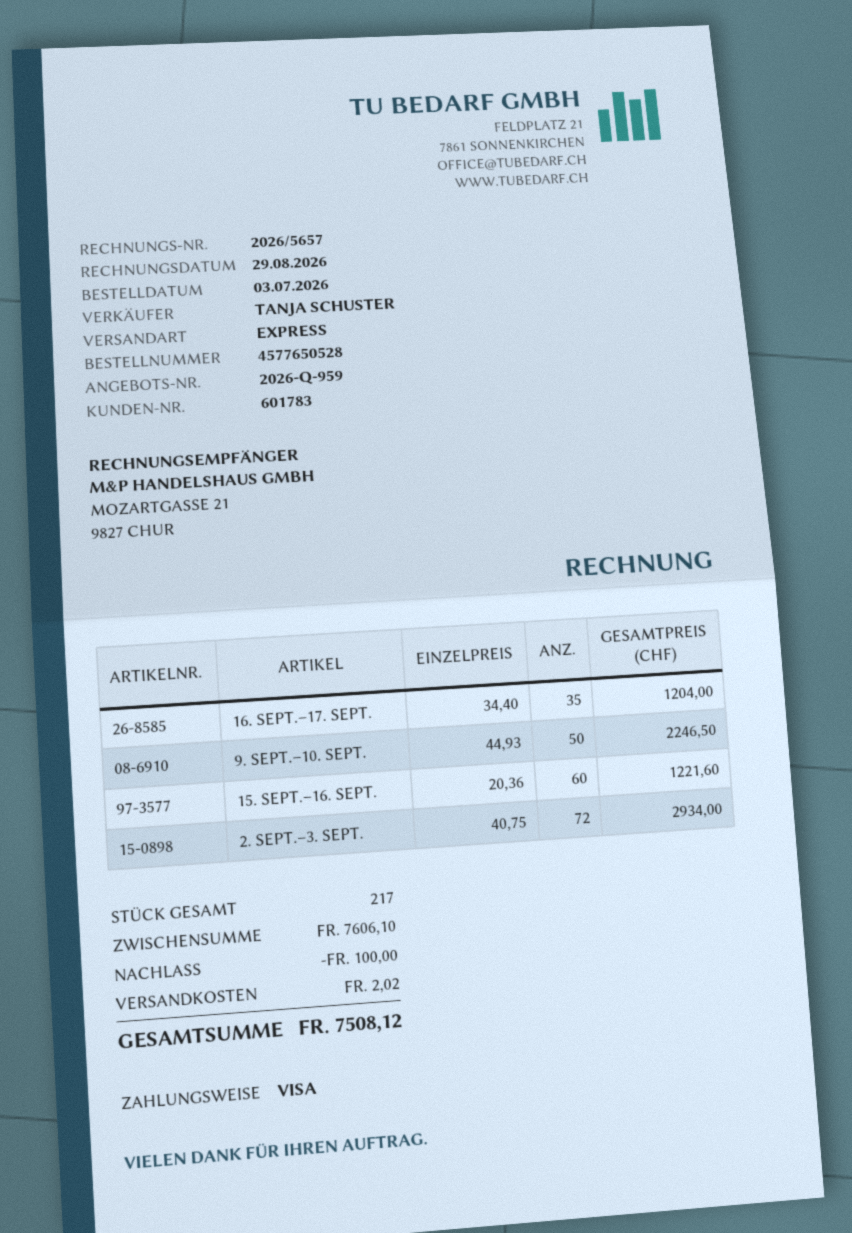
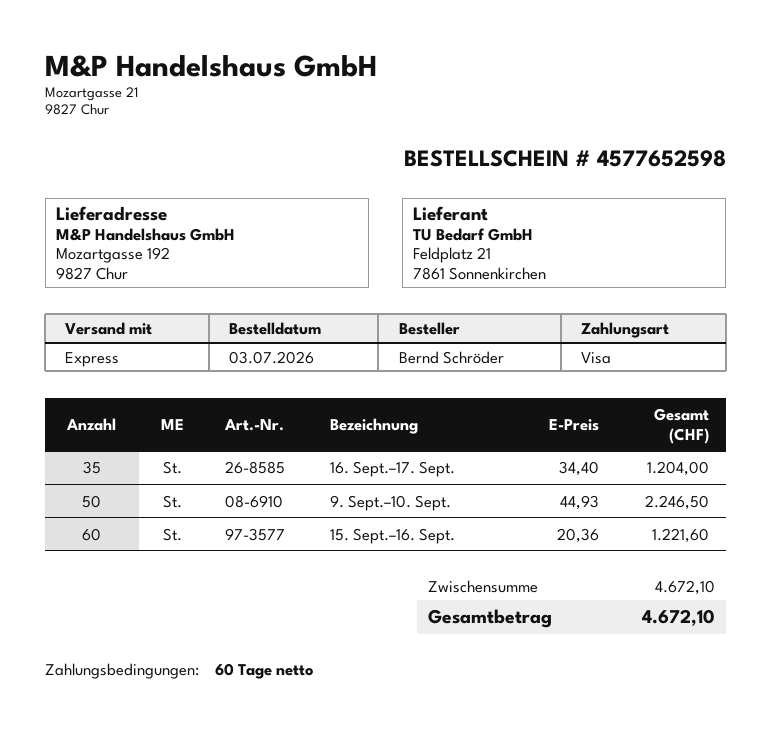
order number: 4577650528 -> 4577652598
2. SEPT.–3. SEPT.: 72 x 40.75 = 2934.00 -> none
subtotal: 7606.10 -> 4672.10
discount: 100.00 -> none
shipping: 2.02 -> none
total: 7508.12 -> 4672.10

